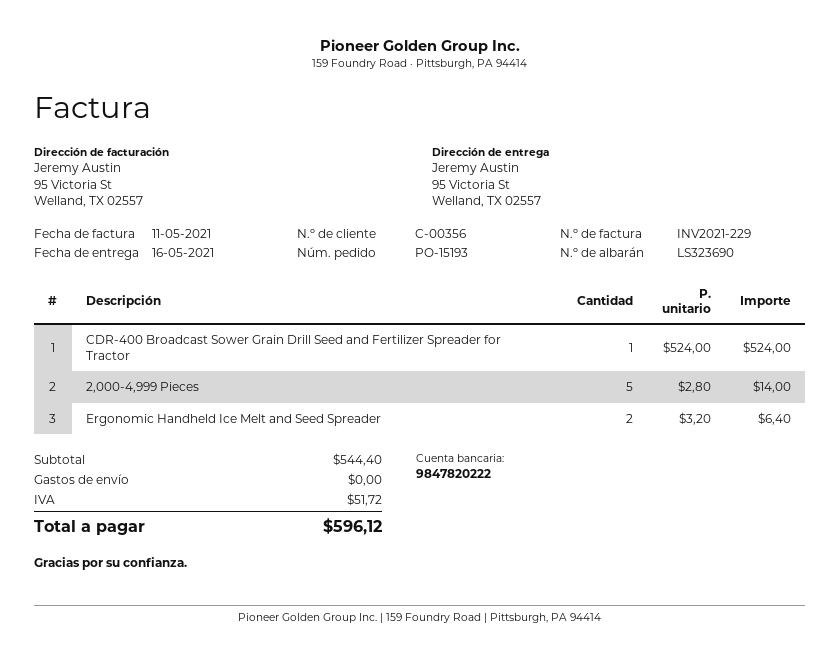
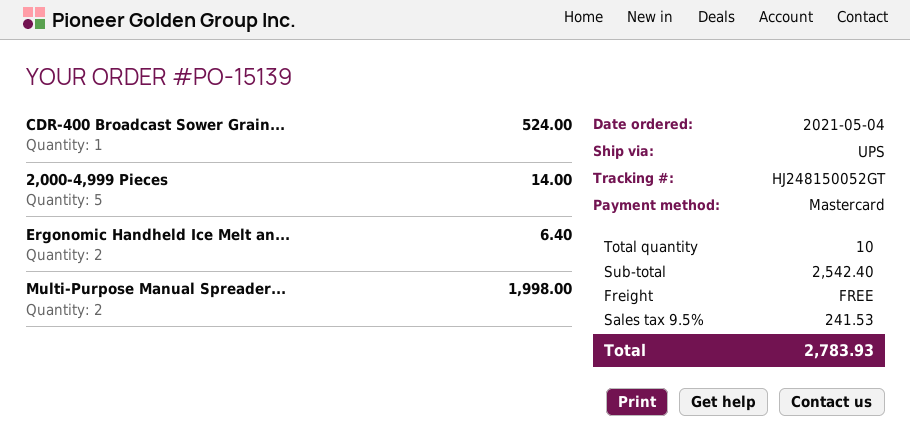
order number: PO-15193 -> PO-15139
Multi-Purpose Manual Spreader...: none -> 2 for 1998.00
subtotal: 544.40 -> 2542.40
tax: 51.72 -> 241.53
total: 596.12 -> 2783.93

